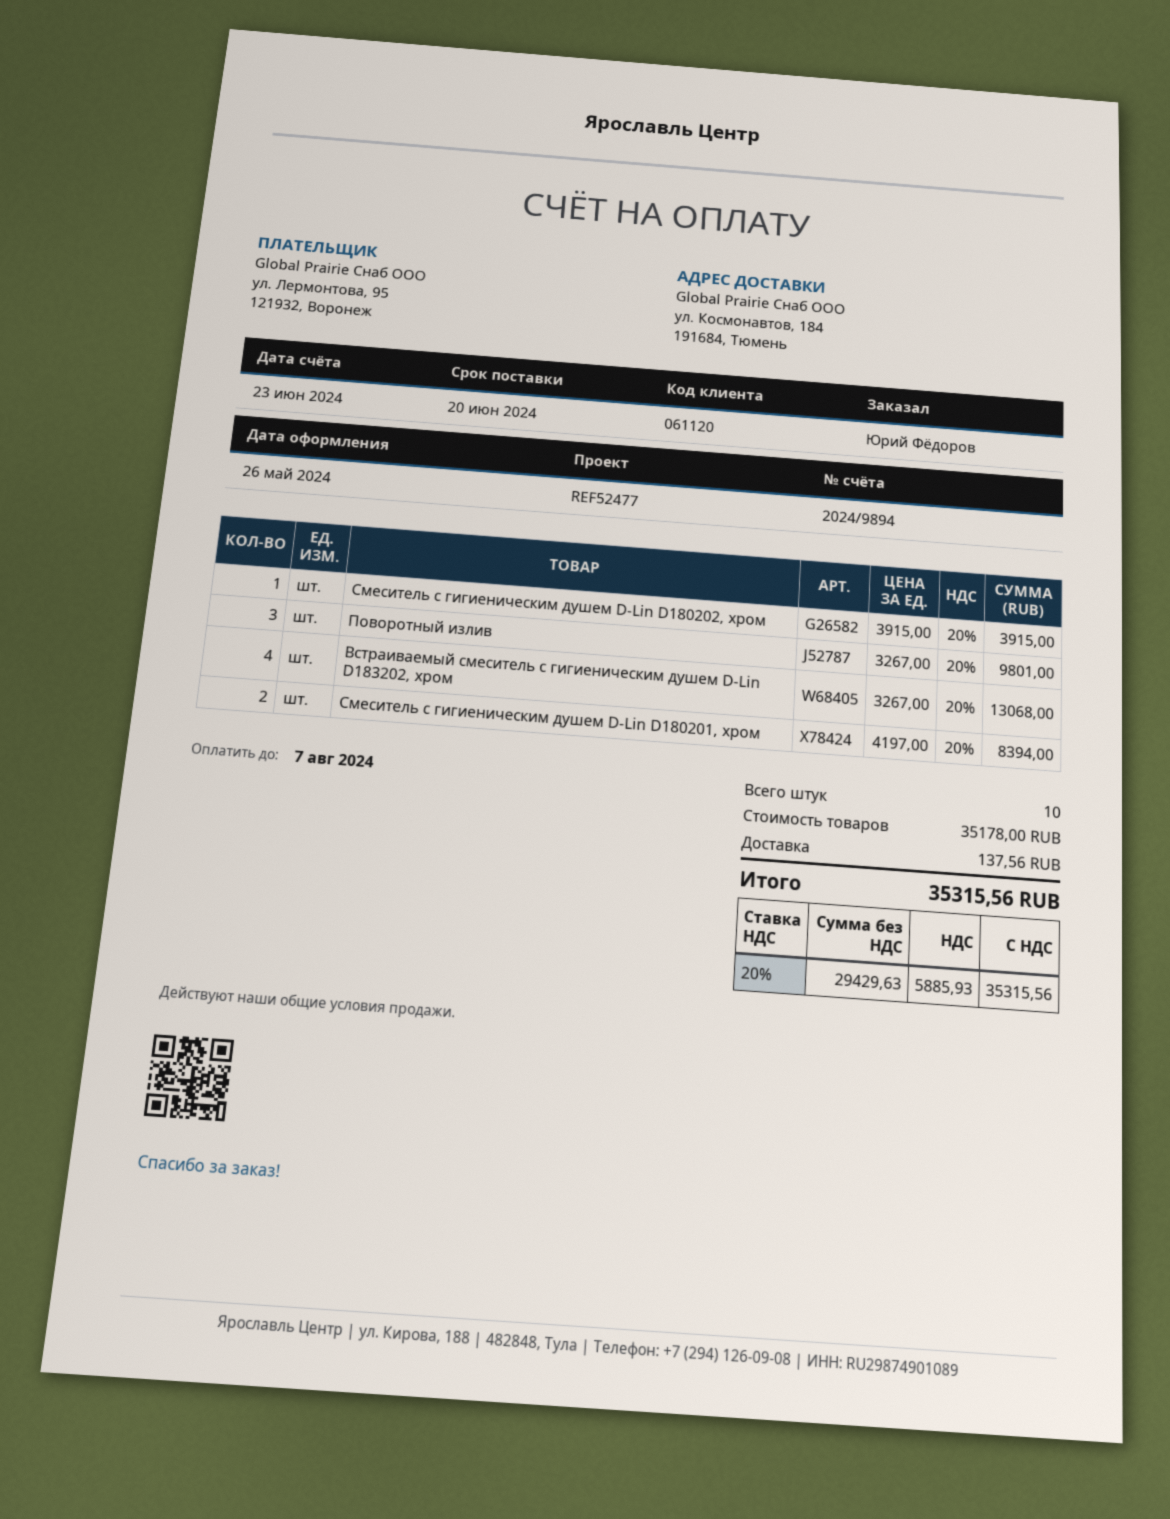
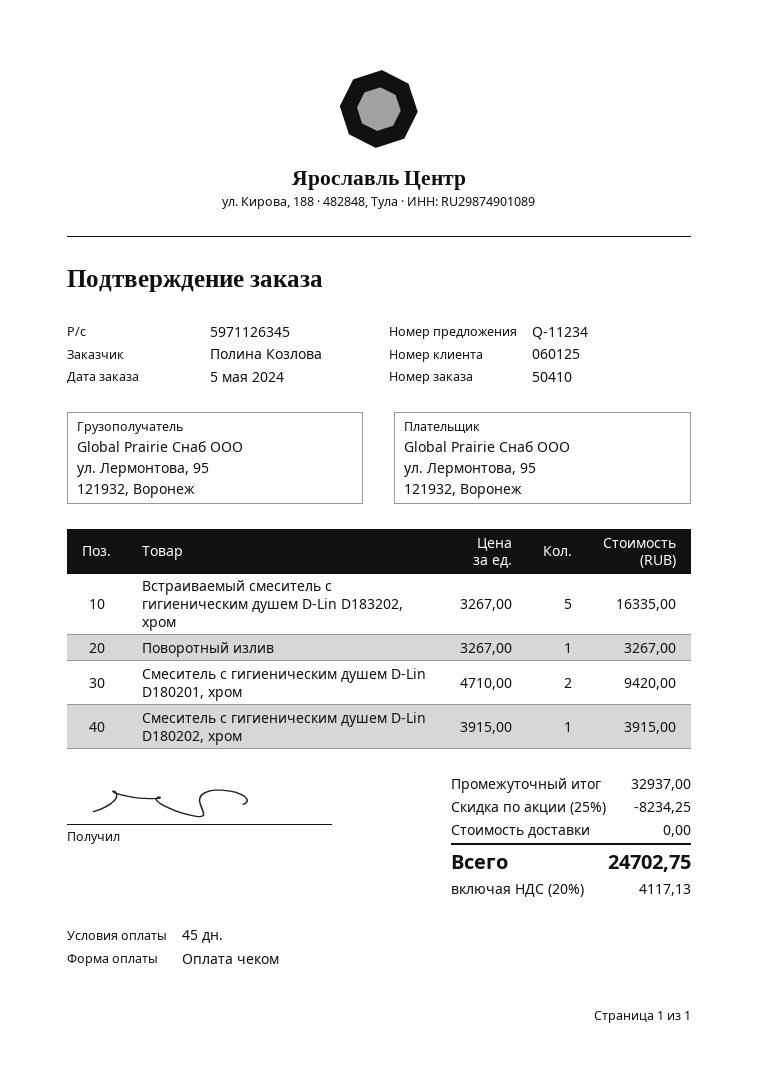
order date: 2024-05-26 -> 2024-05-05
customer number: 061120 -> 060125
ordered by: Юрий Фёдоров -> Полина Козлова
ship to: ул. Космонавтов, 184, 191684, Тюмень -> ул. Лермонтова, 95, 121932, Воронеж
Поворотный излив: 3 x 3267.00 = 9801.00 -> 1 x 3267.00 = 3267.00
Встраиваемый смеситель с гигиеническим душем D-Lin D183202, хром: 4 x 3267.00 = 13068.00 -> 5 x 3267.00 = 16335.00
Смеситель с гигиеническим душем D-Lin D180201, хром: 2 x 4197.00 = 8394.00 -> 2 x 4710.00 = 9420.00
subtotal: 35178.00 -> 32937.00
discount: none -> 25% = 8234.25
shipping: 137.56 -> 0.00
tax: 20% = 5885.93 -> 20% = 4117.13
total: 35315.56 -> 24702.75

